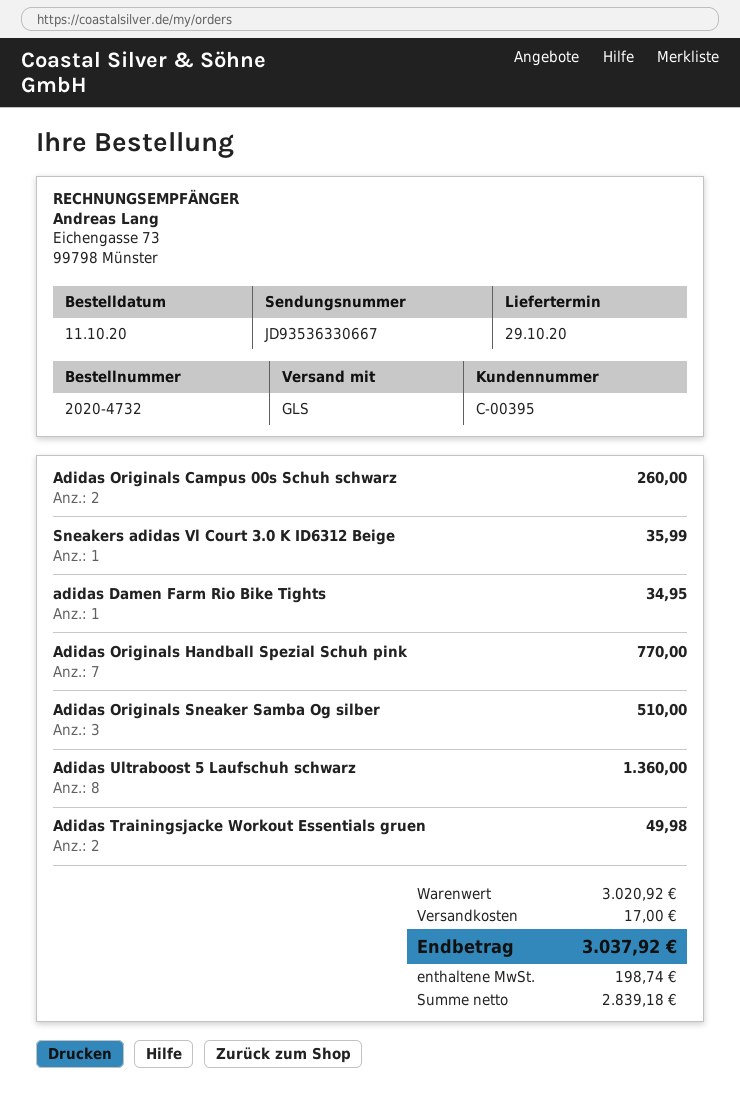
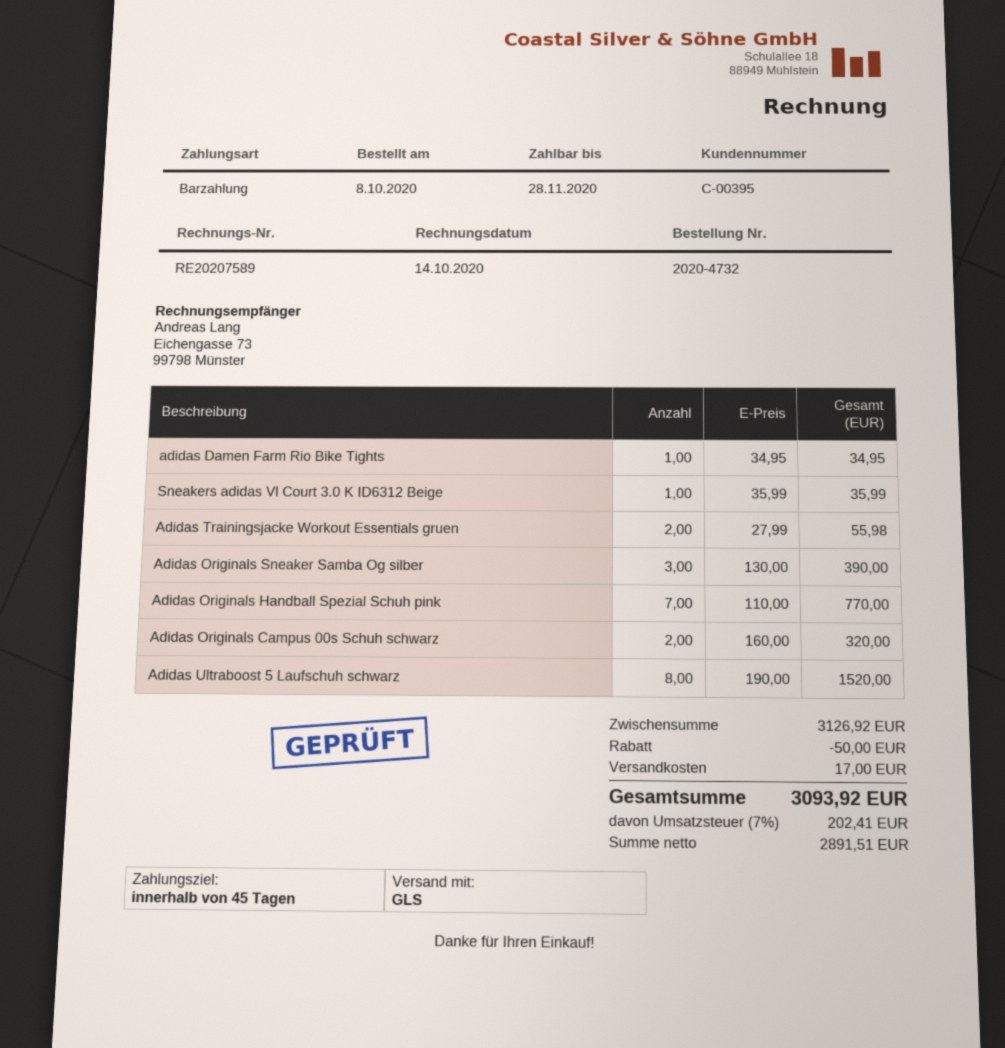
order date: 2020-10-11 -> 2020-10-08
Adidas Originals Campus 00s Schuh schwarz: 2 for 260.00 -> 2 for 320.00
Adidas Originals Sneaker Samba Og silber: 3 for 510.00 -> 3 for 390.00
Adidas Ultraboost 5 Laufschuh schwarz: 8 for 1360.00 -> 8 for 1520.00
Adidas Trainingsjacke Workout Essentials gruen: 2 for 49.98 -> 2 for 55.98
subtotal: 3020.92 -> 3126.92
discount: none -> 50.00
net: 2839.18 -> 2891.51
tax: 198.74 -> 202.41
total: 3037.92 -> 3093.92

